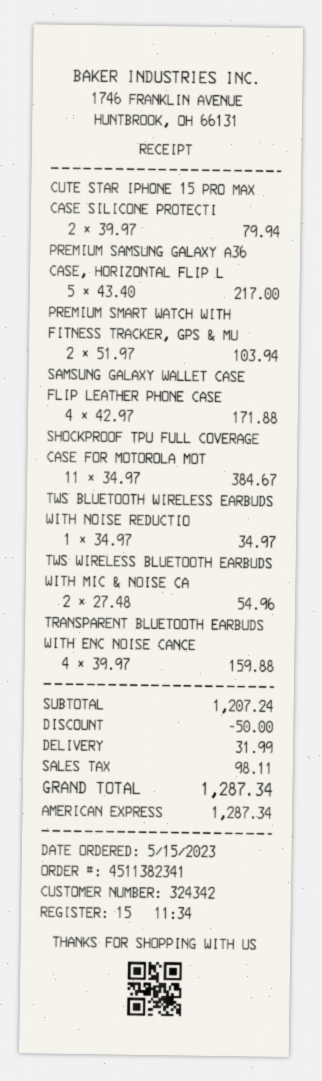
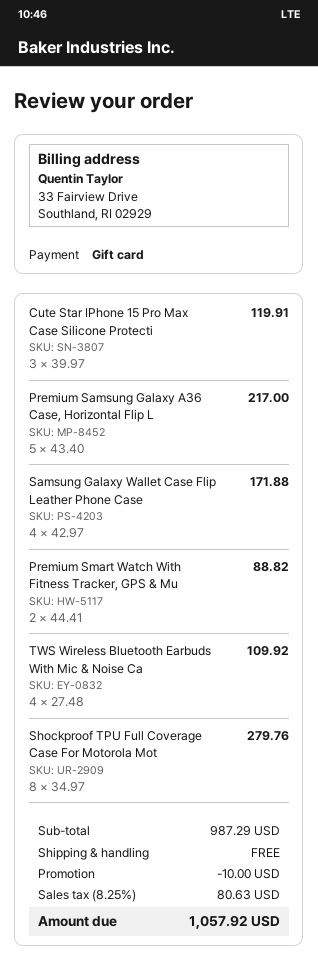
payment method: American Express -> gift card
CUTE STAR IPHONE 15 PRO MAX CASE SILICONE PROTECTI: 2 x 39.97 = 79.94 -> 3 x 39.97 = 119.91
PREMIUM SMART WATCH WITH FITNESS TRACKER, GPS & MU: 2 x 51.97 = 103.94 -> 2 x 44.41 = 88.82
SHOCKPROOF TPU FULL COVERAGE CASE FOR MOTOROLA MOT: 11 x 34.97 = 384.67 -> 8 x 34.97 = 279.76
TWS BLUETOOTH WIRELESS EARBUDS WITH NOISE REDUCTIO: 1 x 34.97 = 34.97 -> none
TWS WIRELESS BLUETOOTH EARBUDS WITH MIC & NOISE CA: 2 x 27.48 = 54.96 -> 4 x 27.48 = 109.92
TRANSPARENT BLUETOOTH EARBUDS WITH ENC NOISE CANCE: 4 x 39.97 = 159.88 -> none
subtotal: 1207.24 -> 987.29
discount: 50.00 -> 10.00
shipping: 31.99 -> 0.00
tax: 98.11 -> 80.63
total: 1287.34 -> 1057.92

